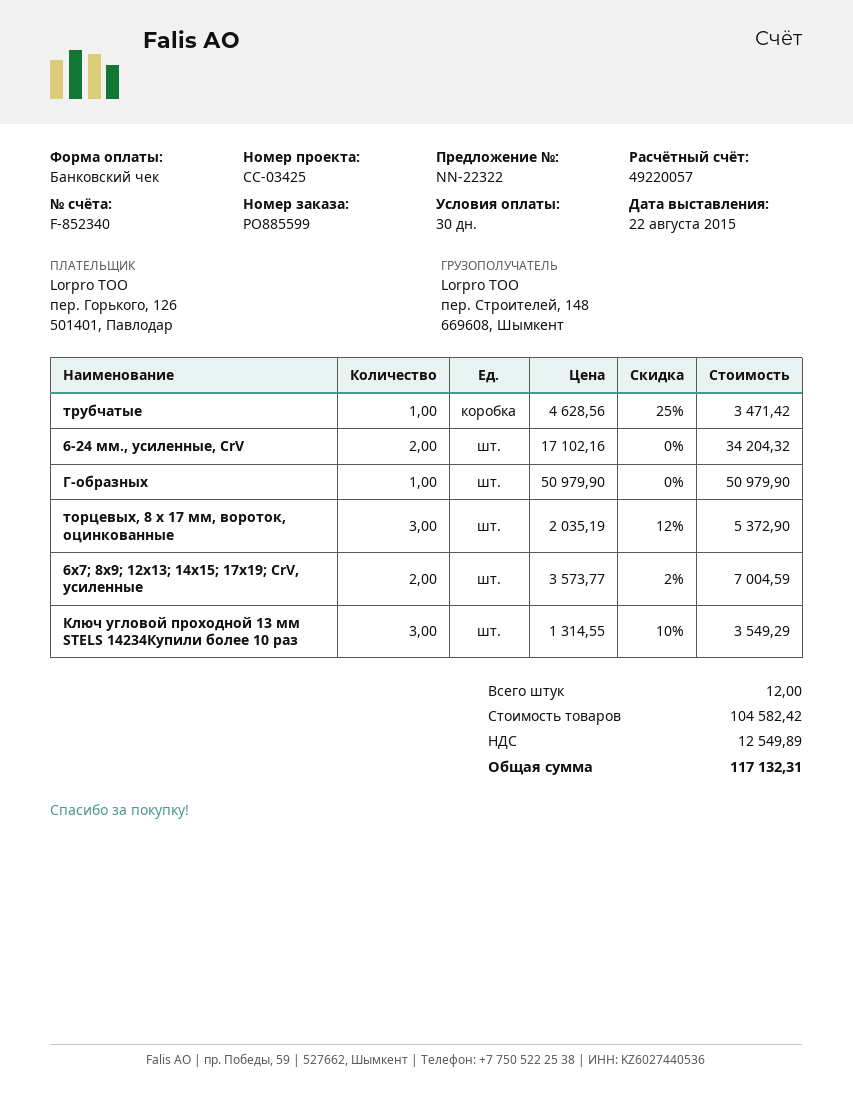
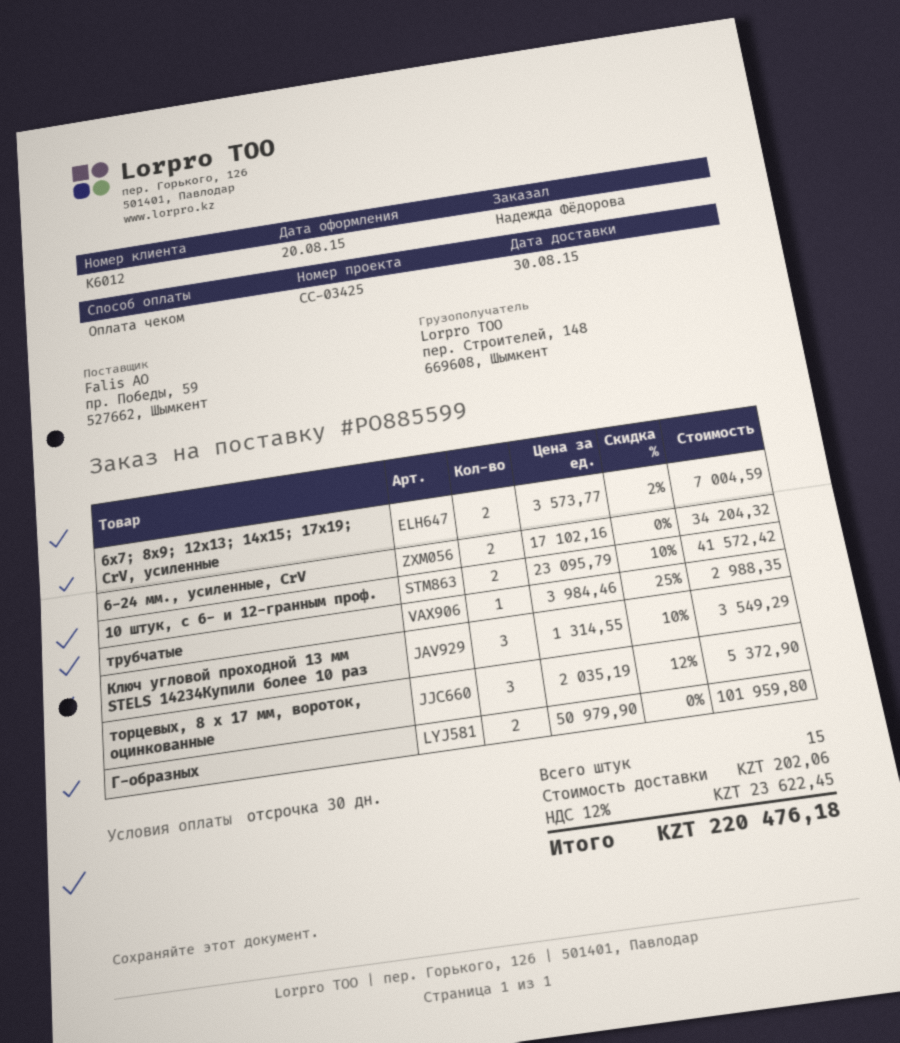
трубчатые: 1 x 4628.56 - 25% = 3471.42 -> 1 x 3984.46 - 25% = 2988.35
Г-образных: 1 x 50979.90 = 50979.90 -> 2 x 50979.90 = 101959.80
10 штук, с 6- и 12-гранным проф.: none -> 2 x 23095.79 - 10% = 41572.42
total quantity: 12 -> 15
shipping: none -> 202.06
tax: 12549.89 -> 23622.45
total: 117132.31 -> 220476.18

